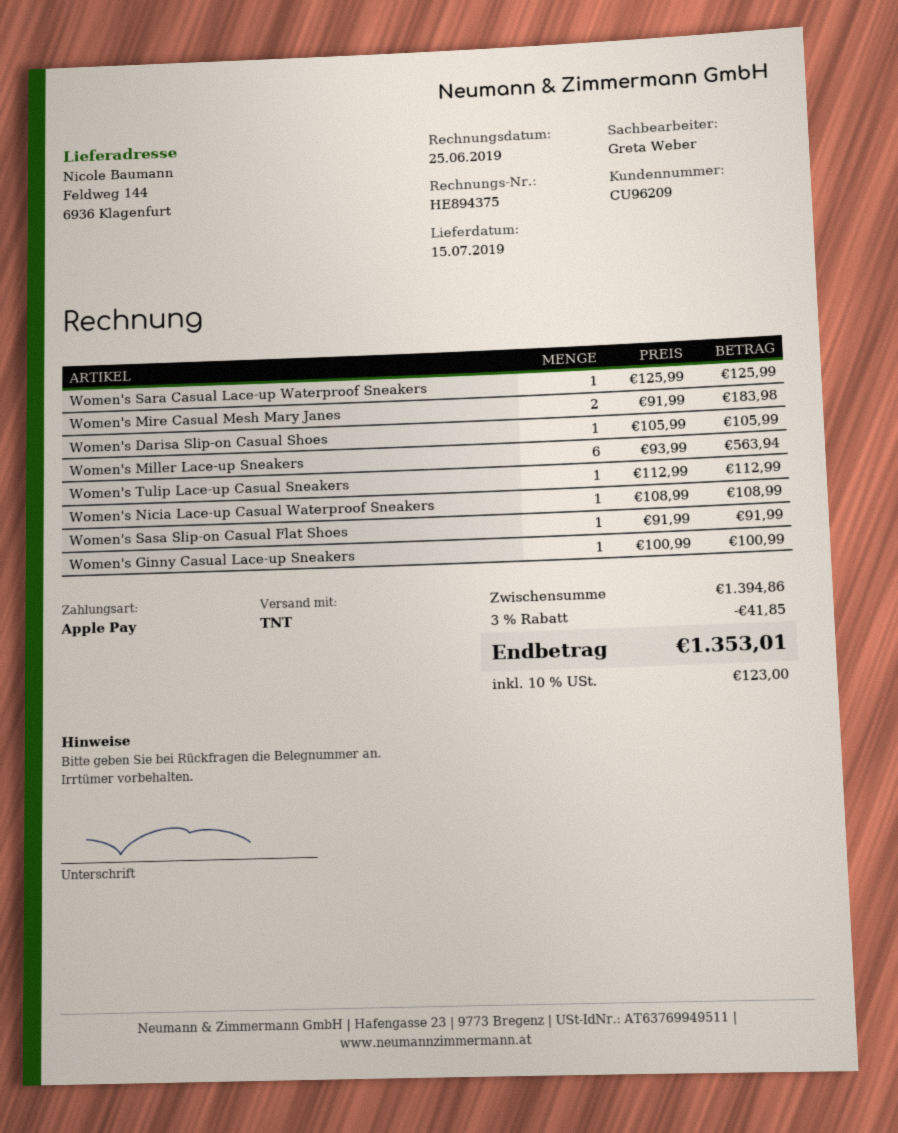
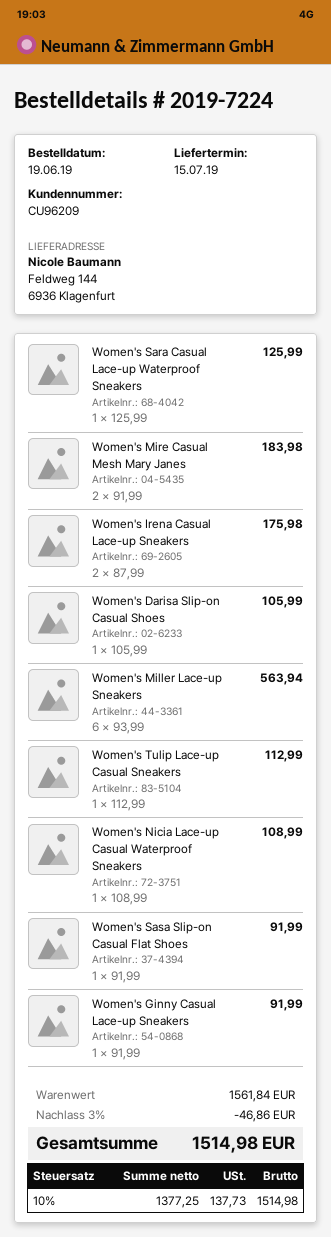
Women's Ginny Casual Lace-up Sneakers: 1 x 100.99 = 100.99 -> 1 x 91.99 = 91.99
Women's Irena Casual Lace-up Sneakers: none -> 2 x 87.99 = 175.98
subtotal: 1394.86 -> 1561.84
discount: 3% = 41.85 -> 3% = 46.86
tax: 10% = 123.00 -> 10% = 137.73
total: 1353.01 -> 1514.98

